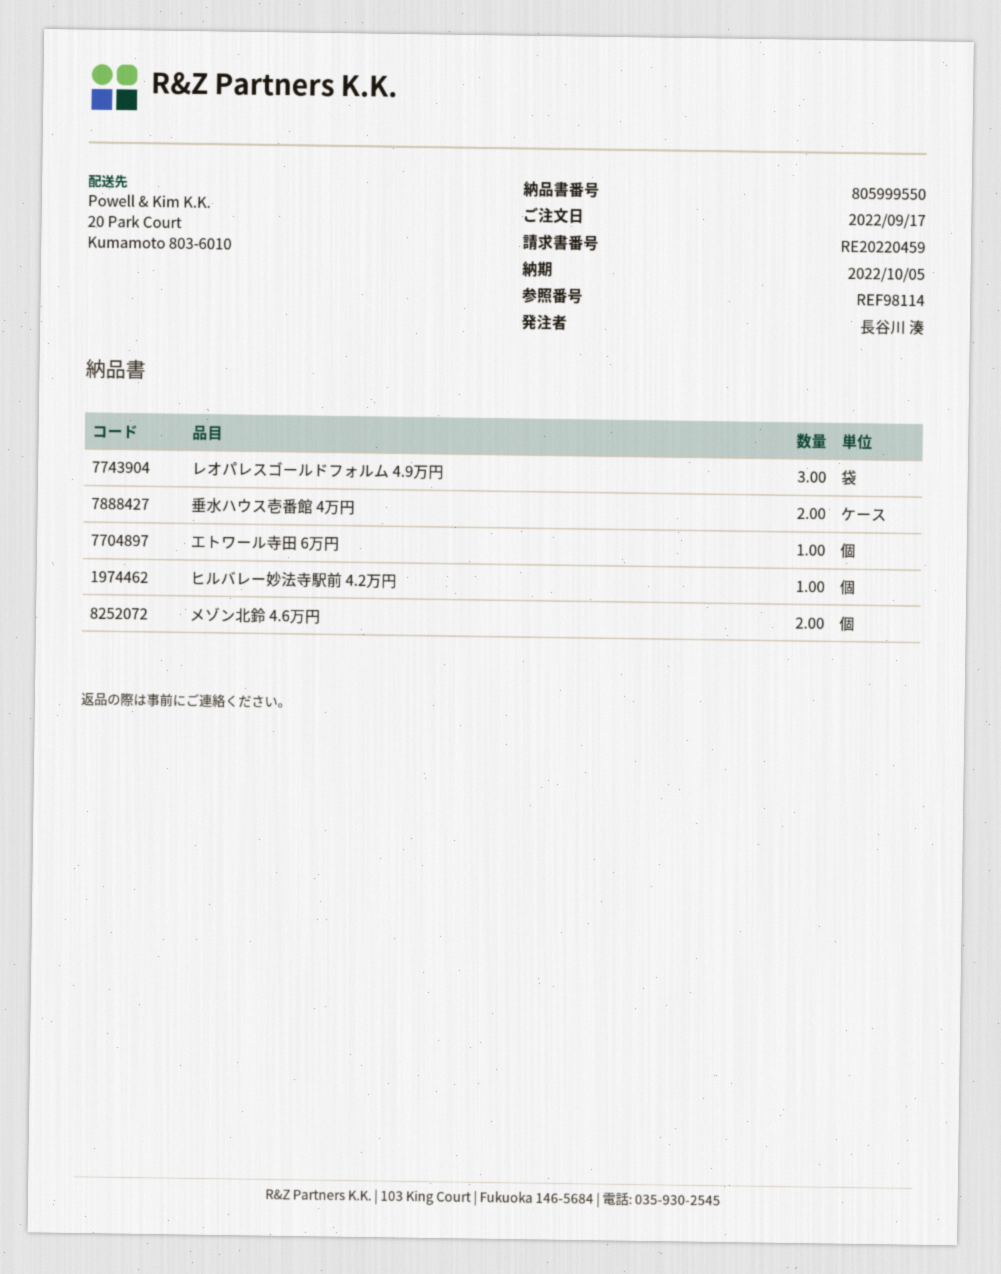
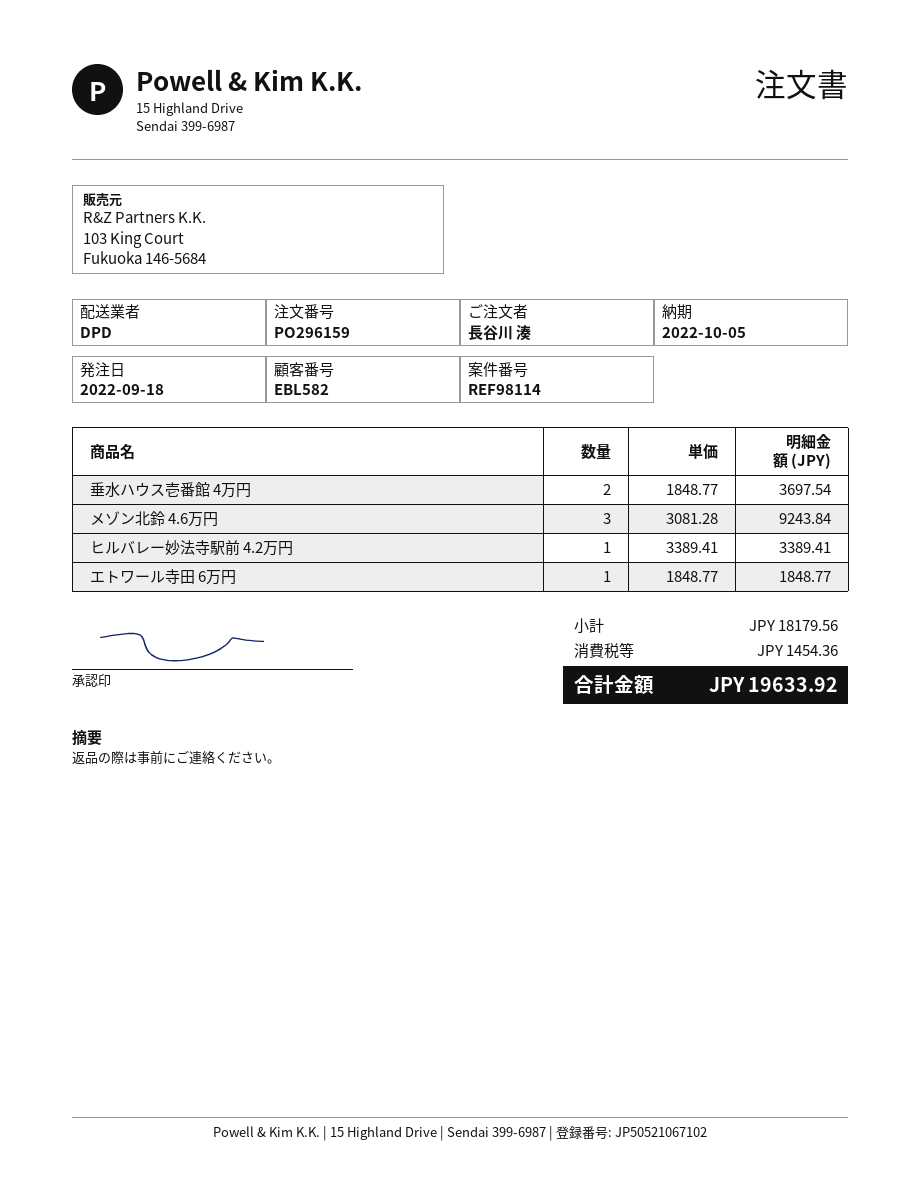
order date: 2022-09-17 -> 2022-09-18
レオパレスゴールドフォルム 4.9万円: 3 -> none
メゾン北鈴 4.6万円: 2 -> 3

